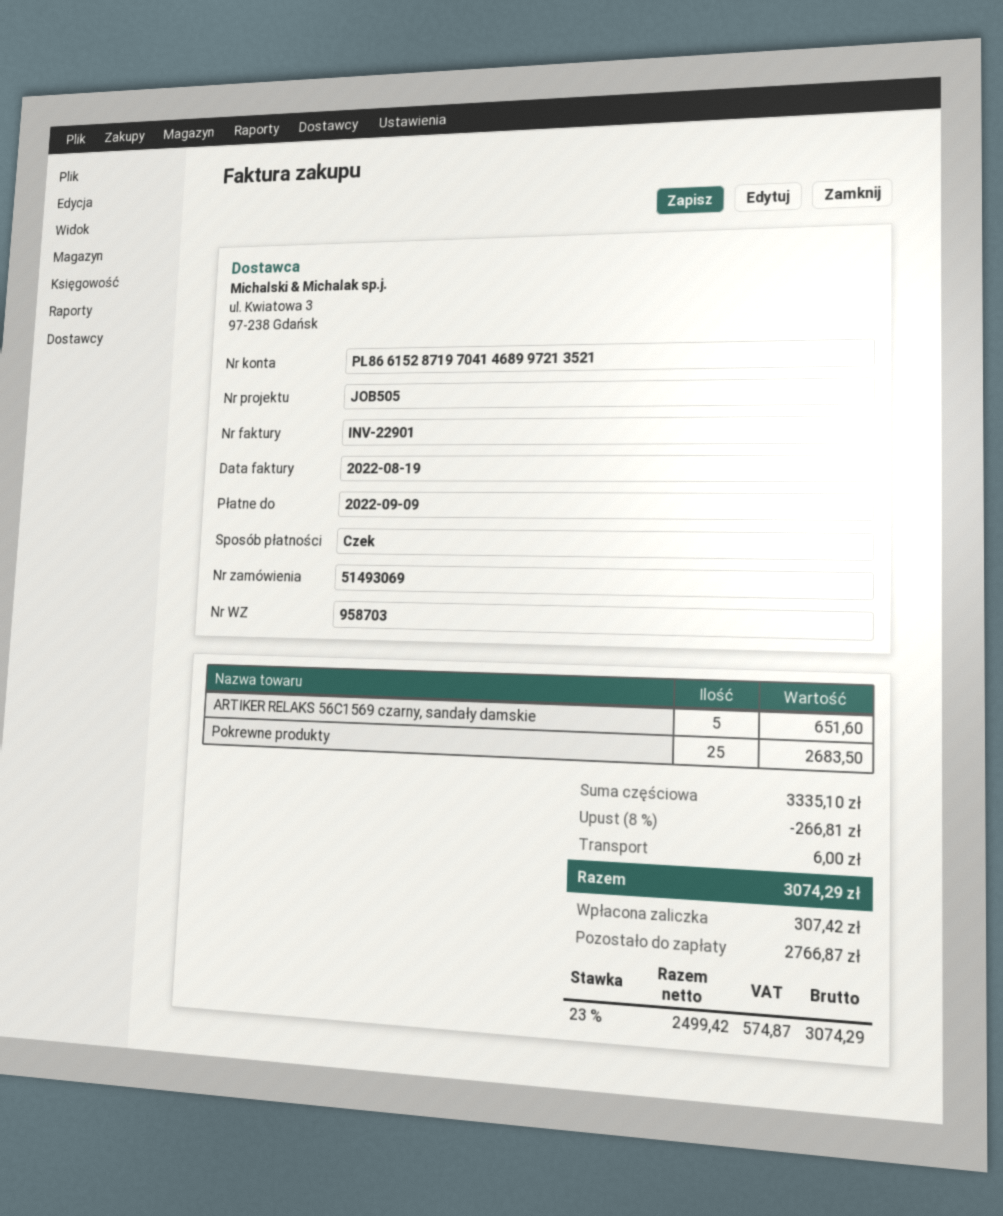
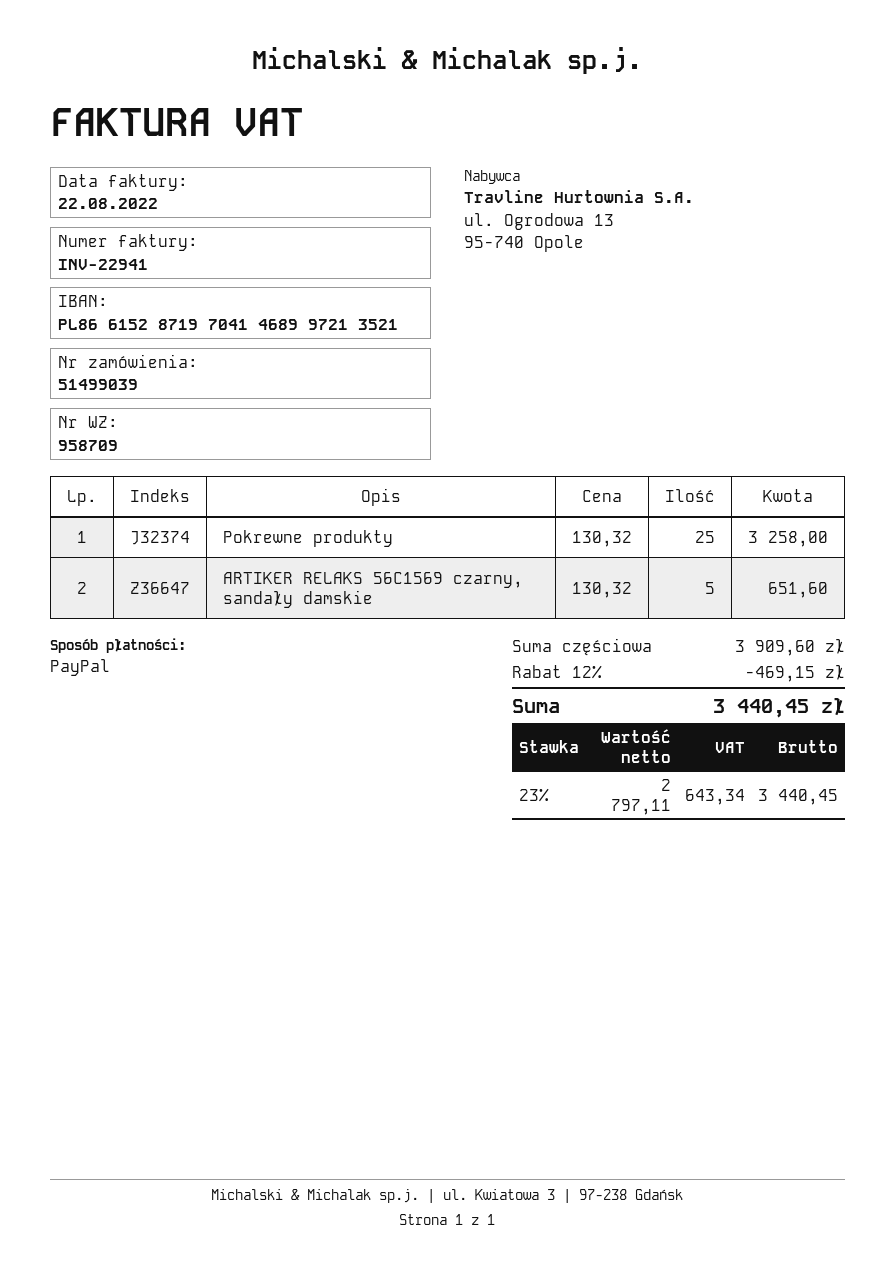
order number: 51493069 -> 51499039
delivery note number: 958703 -> 958709
invoice number: INV-22901 -> INV-22941
invoice date: 2022-08-19 -> 2022-08-22
payment method: cheque -> PayPal
Pokrewne produkty: 25 for 2683.50 -> 25 for 3258.00
subtotal: 3335.10 -> 3909.60
discount: 8% = 266.81 -> 12% = 469.15
shipping: 6.00 -> none
net: 2499.42 -> 2797.11
tax: 23% = 574.87 -> 23% = 643.34
total: 3074.29 -> 3440.45

